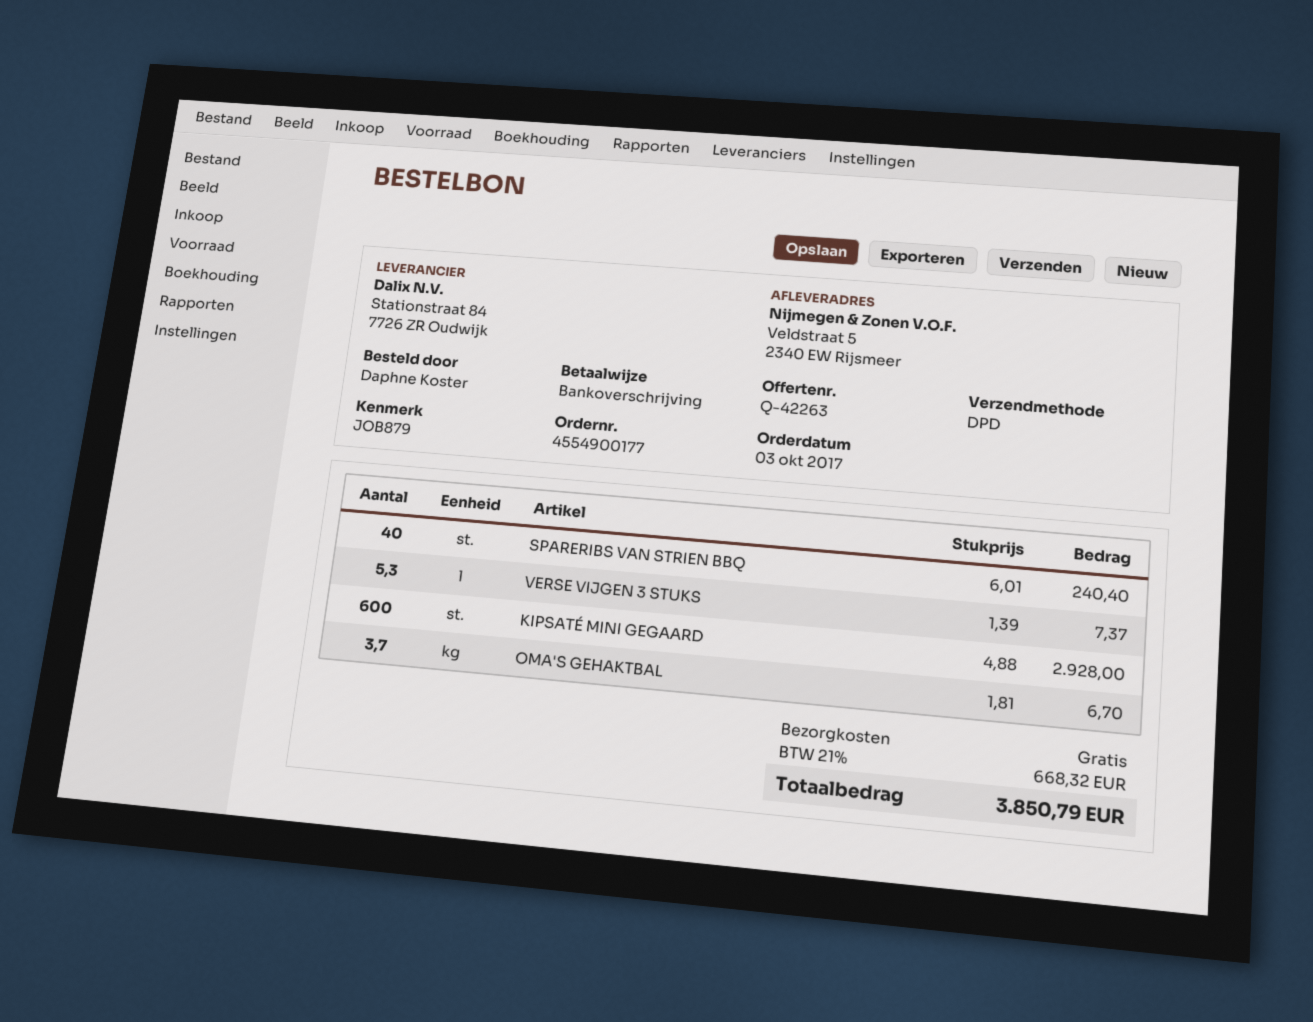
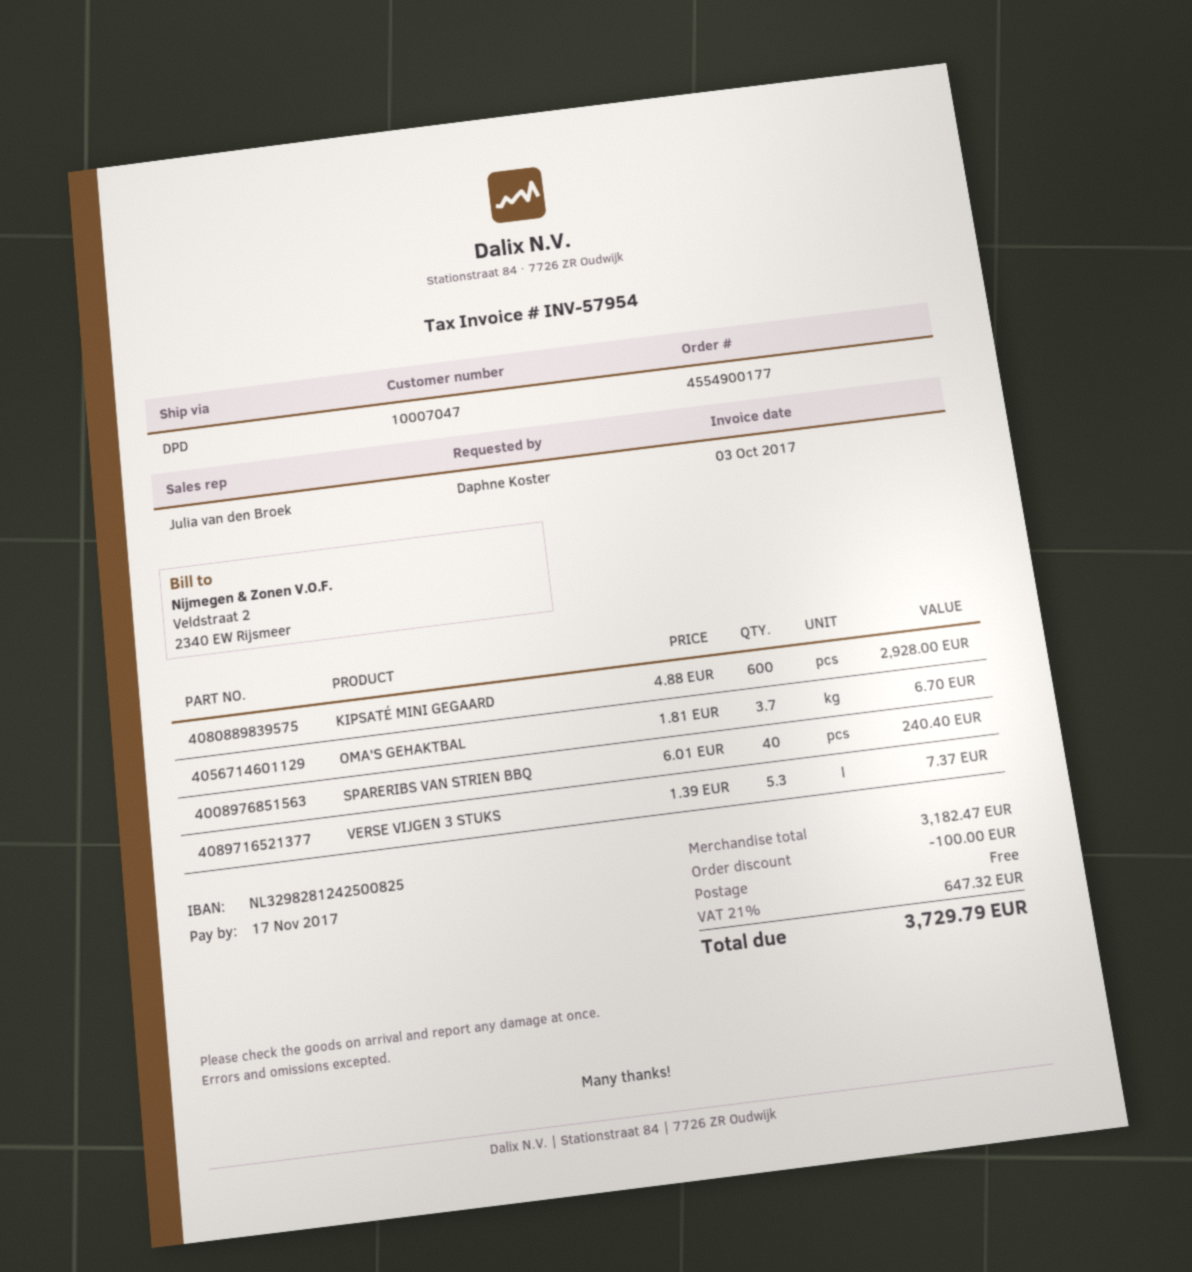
discount: none -> 100.00
tax: 21% = 668.32 -> 21% = 647.32
total: 3850.79 -> 3729.79

